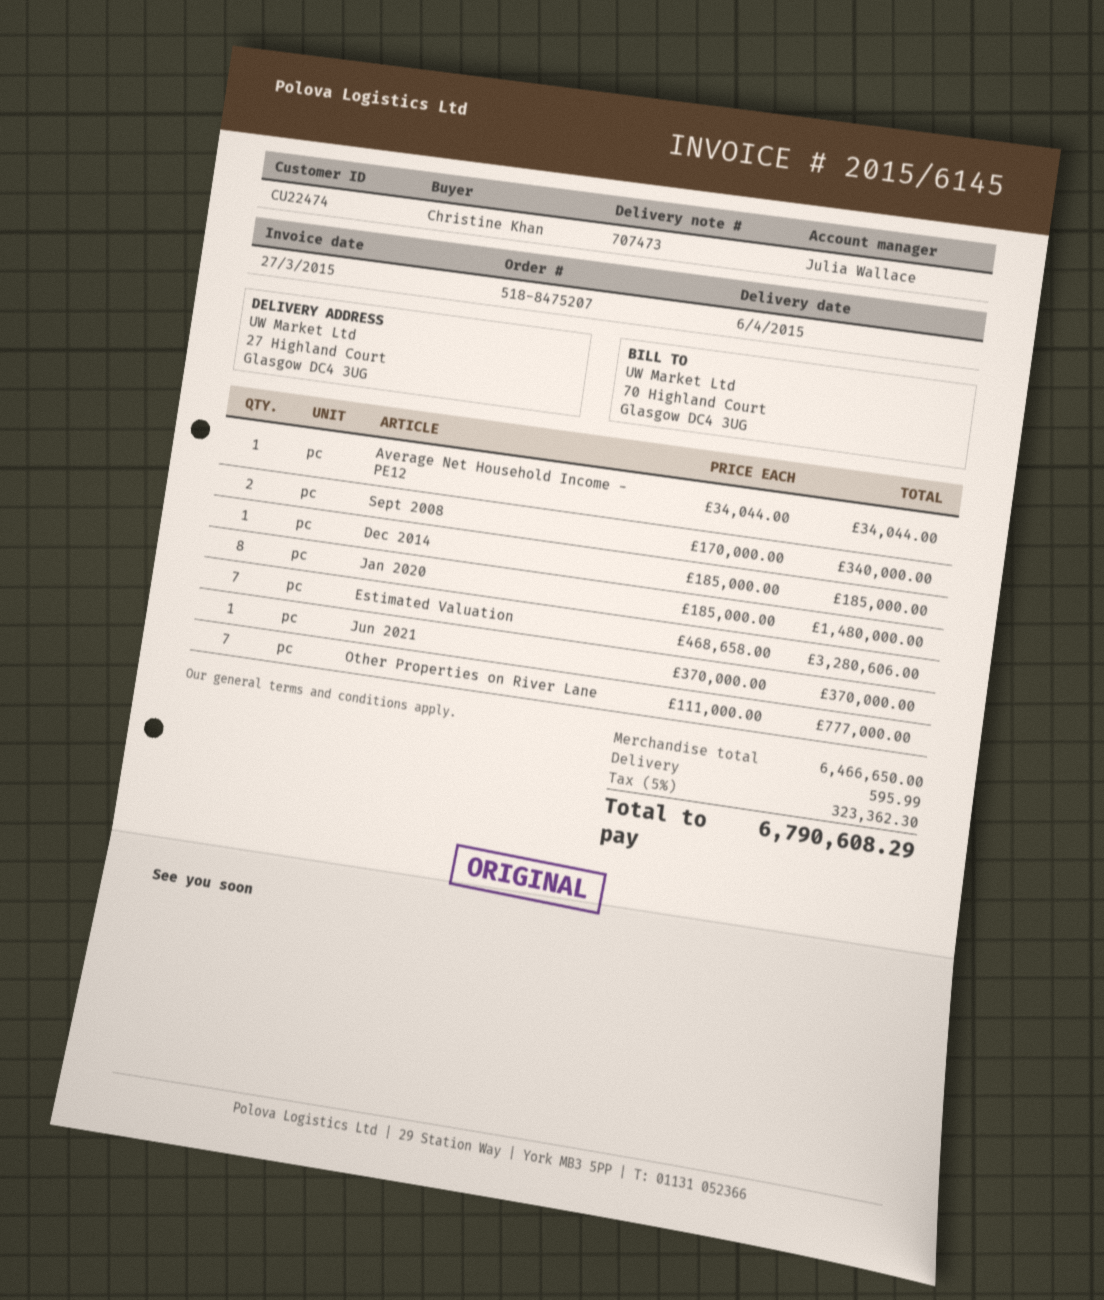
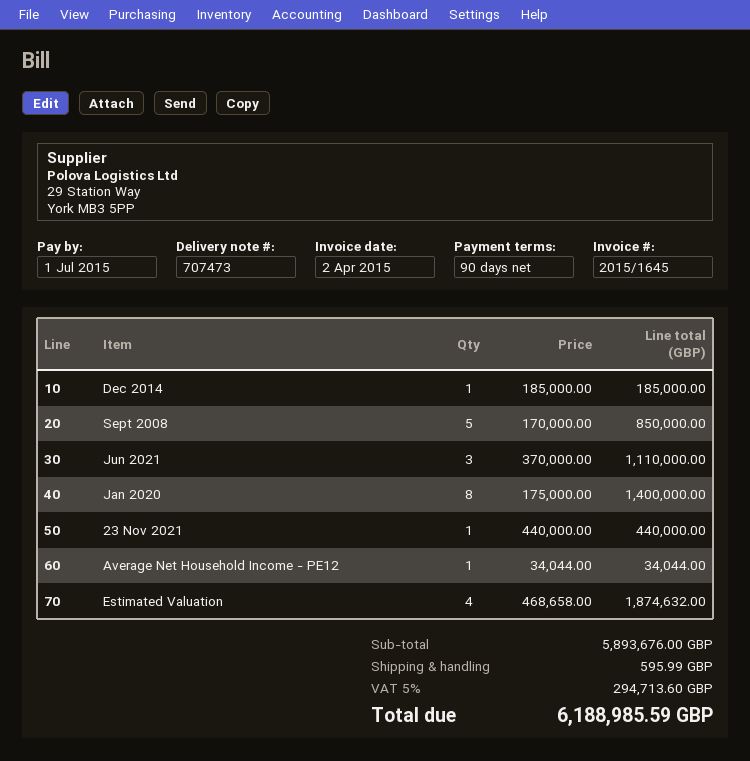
invoice number: 2015/6145 -> 2015/1645
invoice date: 2015-03-27 -> 2015-04-02
Sept 2008: 2 x 170000.00 = 340000.00 -> 5 x 170000.00 = 850000.00
Jan 2020: 8 x 185000.00 = 1480000.00 -> 8 x 175000.00 = 1400000.00
Estimated Valuation: 7 x 468658.00 = 3280606.00 -> 4 x 468658.00 = 1874632.00
Jun 2021: 1 x 370000.00 = 370000.00 -> 3 x 370000.00 = 1110000.00
Other Properties on River Lane: 7 x 111000.00 = 777000.00 -> none
23 Nov 2021: none -> 1 x 440000.00 = 440000.00
subtotal: 6466650.00 -> 5893676.00
tax: 5% = 323362.30 -> 5% = 294713.60
total: 6790608.29 -> 6188985.59

